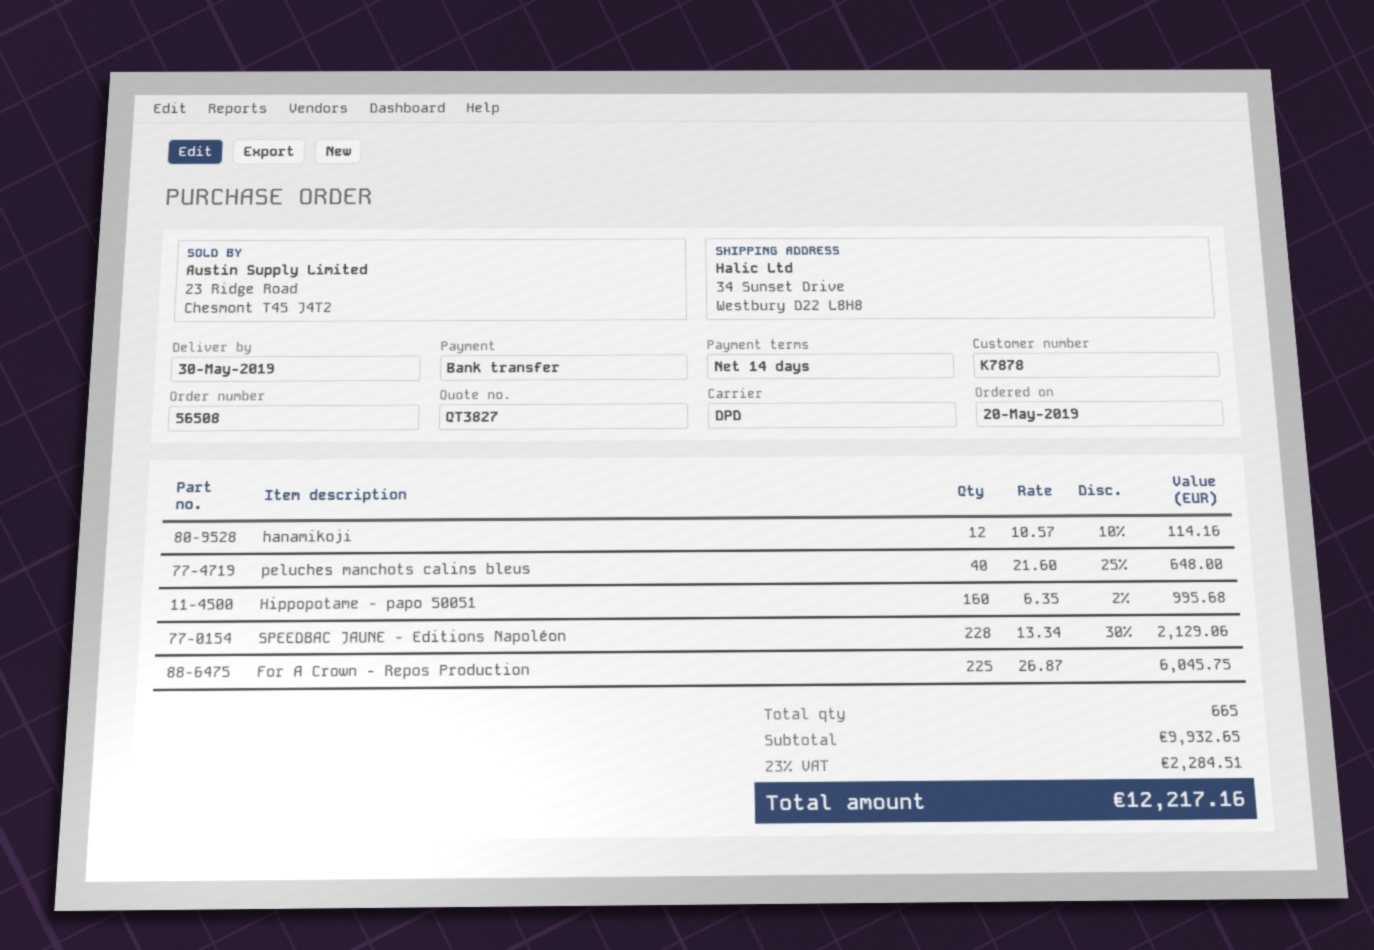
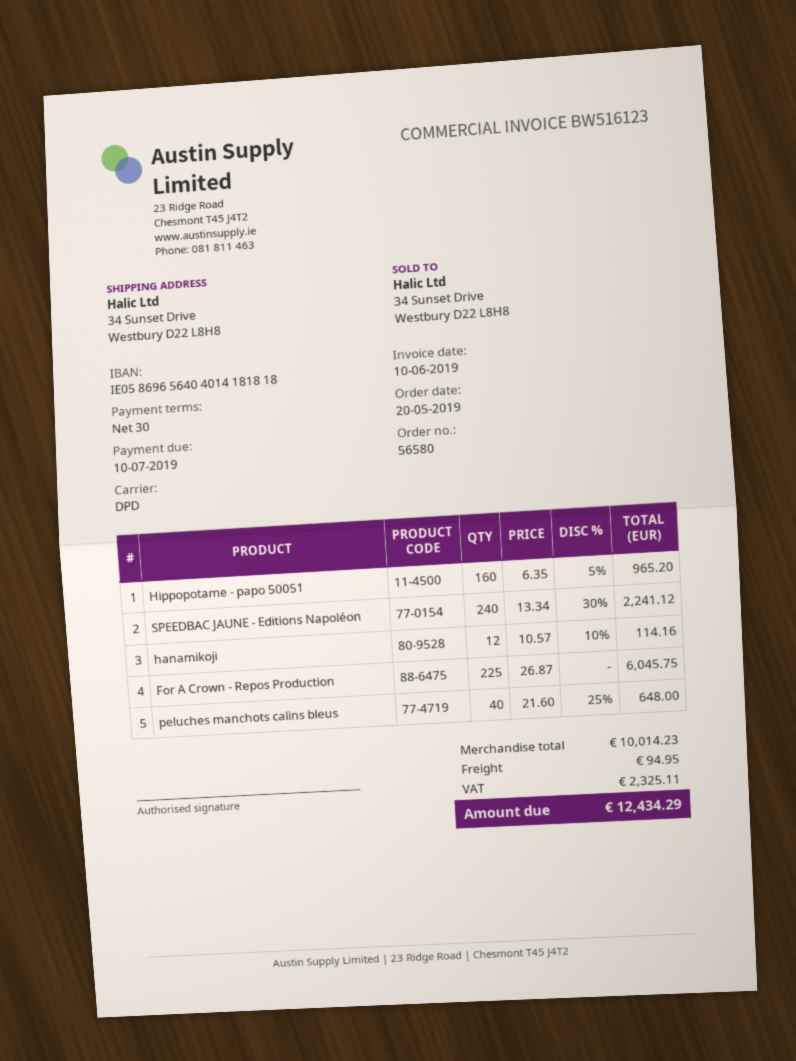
order number: 56508 -> 56580
payment terms: 14 days -> 30 days
Hippopotame - papo 50051: 160 x 6.35 - 2% = 995.68 -> 160 x 6.35 - 5% = 965.20
SPEEDBAC JAUNE - Editions Napoléon: 228 x 13.34 - 30% = 2129.06 -> 240 x 13.34 - 30% = 2241.12
subtotal: 9932.65 -> 10014.23
shipping: none -> 94.95
tax: 2284.51 -> 2325.11
total: 12217.16 -> 12434.29

